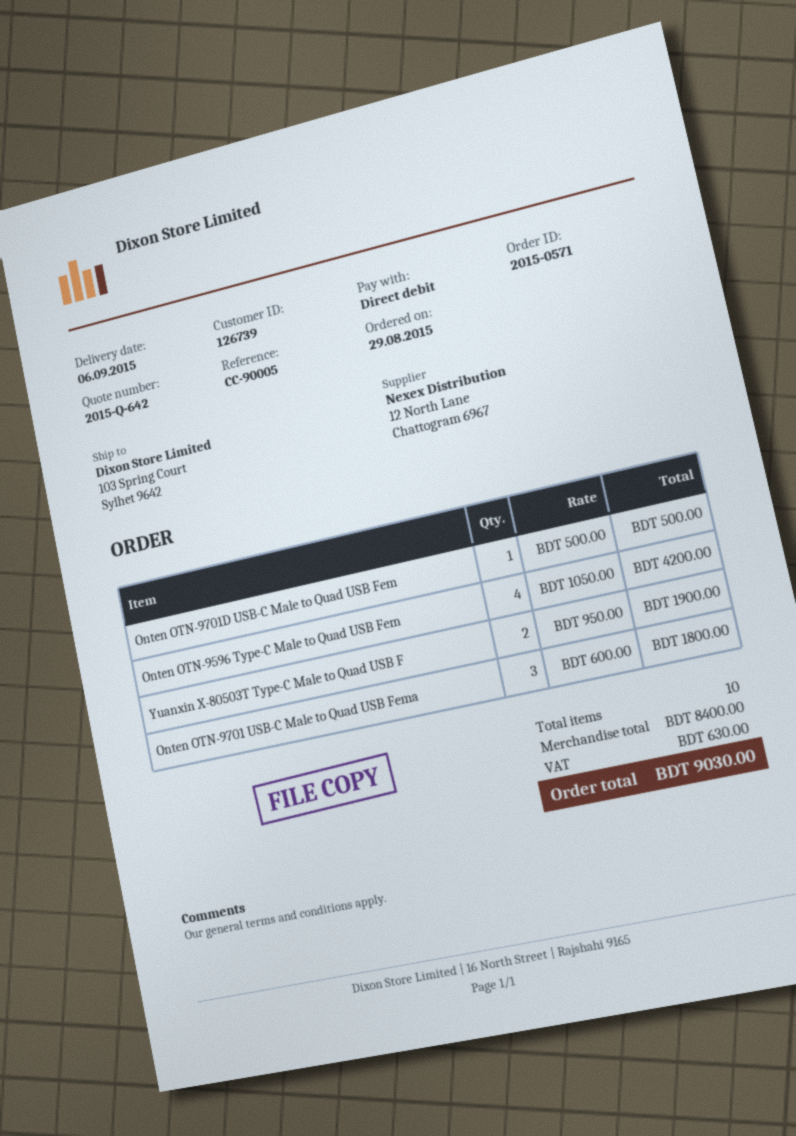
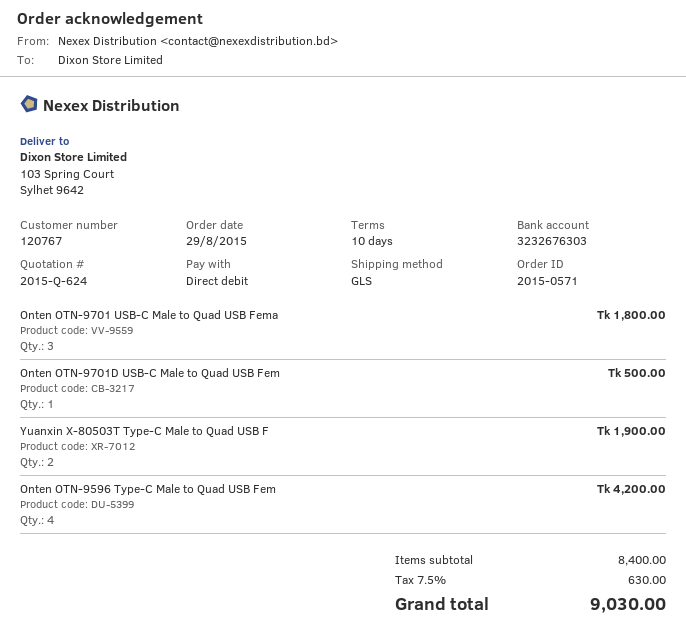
quote number: 2015-Q-642 -> 2015-Q-624
customer number: 126739 -> 120767

